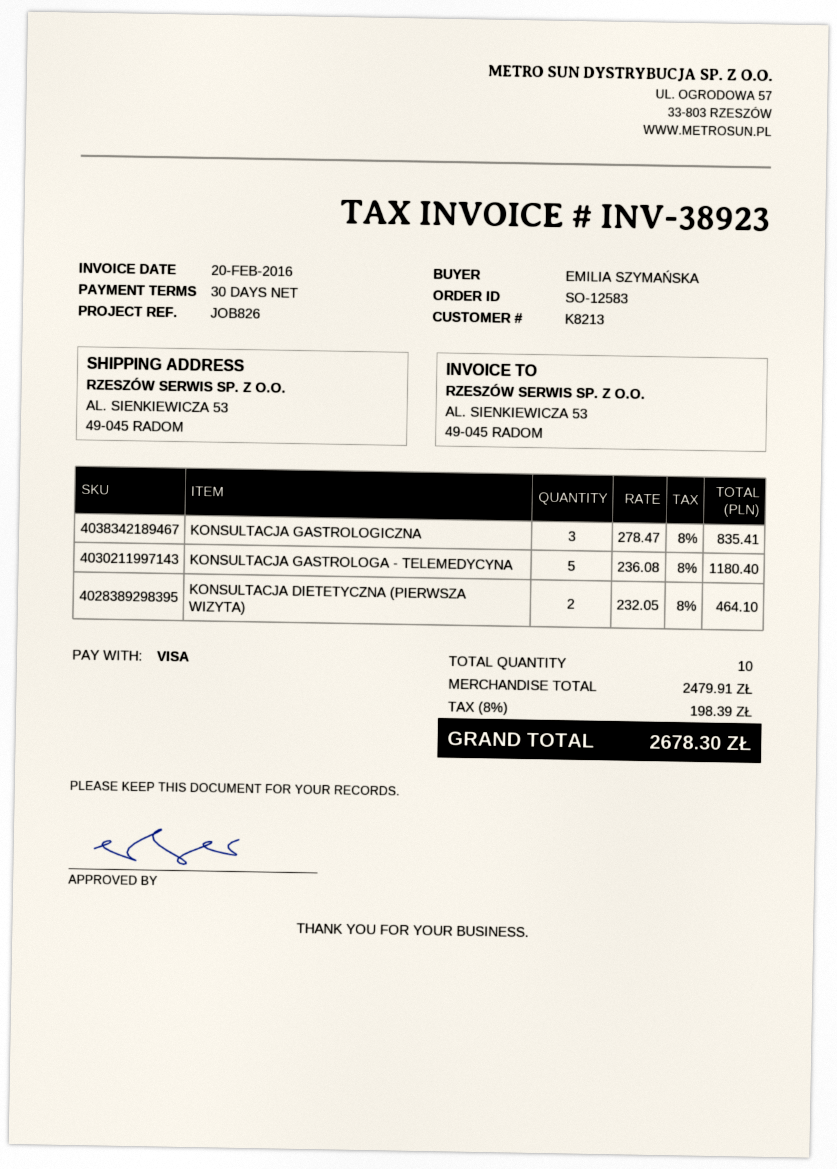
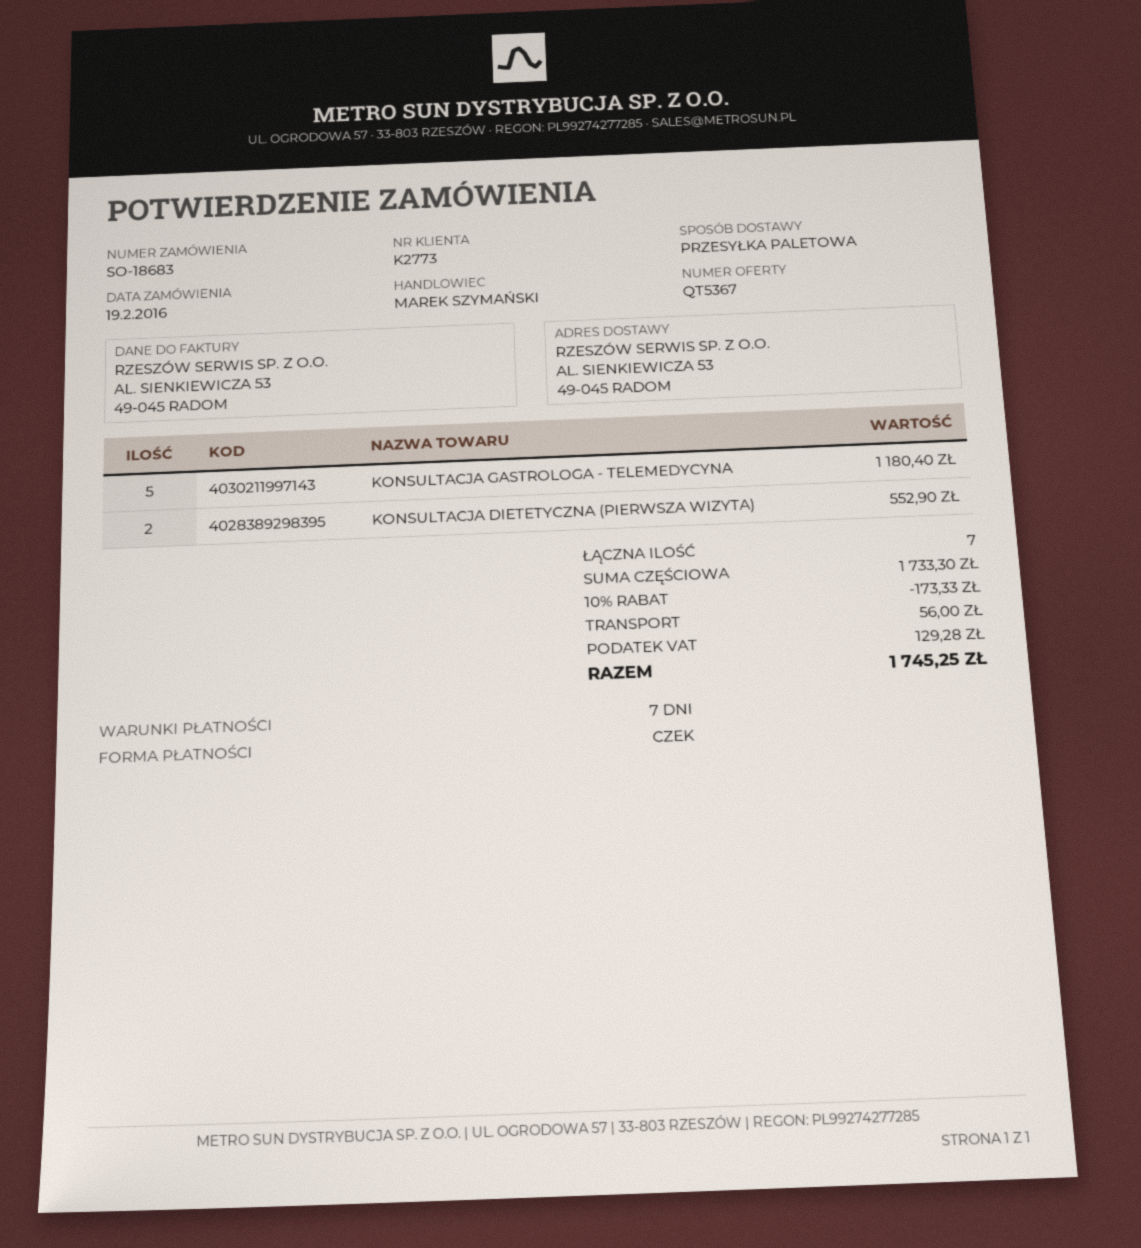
order number: SO-12583 -> SO-18683
payment terms: 30 days -> 7 days
customer number: K8213 -> K2773
payment method: Visa -> cheque
KONSULTACJA GASTROLOGICZNA: 3 for 835.41 -> none
KONSULTACJA DIETETYCZNA (PIERWSZA WIZYTA): 2 for 464.10 -> 2 for 552.90
total quantity: 10 -> 7
subtotal: 2479.91 -> 1733.30
discount: none -> 10% = 173.33
shipping: none -> 56.00
tax: 198.39 -> 129.28
total: 2678.30 -> 1745.25

